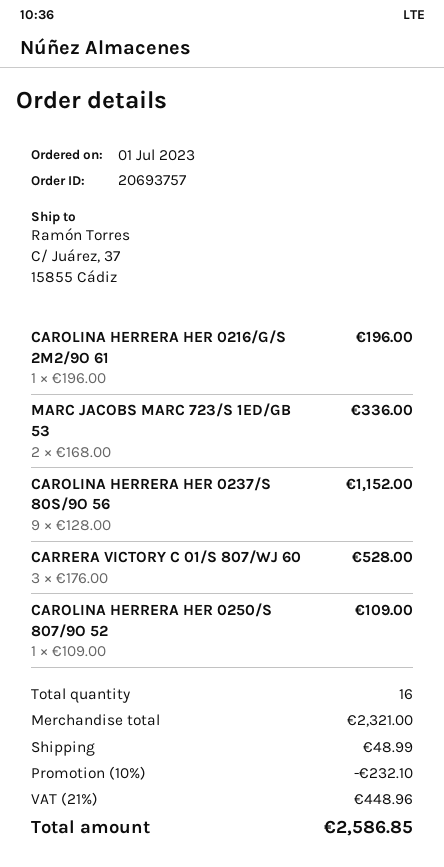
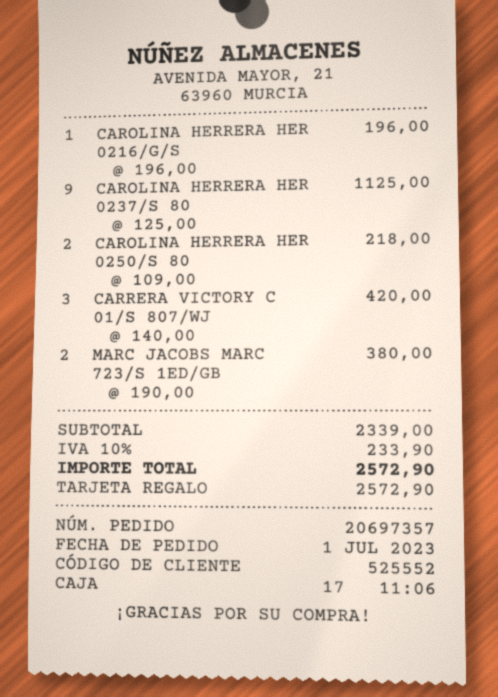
order number: 20693757 -> 20697357
MARC JACOBS MARC 723/S 1ED/GB 53: 2 x 168.00 = 336.00 -> 2 x 190.00 = 380.00
CAROLINA HERRERA HER 0237/S 80S/9O 56: 9 x 128.00 = 1152.00 -> 9 x 125.00 = 1125.00
CARRERA VICTORY C 01/S 807/WJ 60: 3 x 176.00 = 528.00 -> 3 x 140.00 = 420.00
CAROLINA HERRERA HER 0250/S 807/9O 52: 1 x 109.00 = 109.00 -> 2 x 109.00 = 218.00
subtotal: 2321.00 -> 2339.00
discount: 10% = 232.10 -> none
shipping: 48.99 -> none
tax: 21% = 448.96 -> 10% = 233.90
total: 2586.85 -> 2572.90

